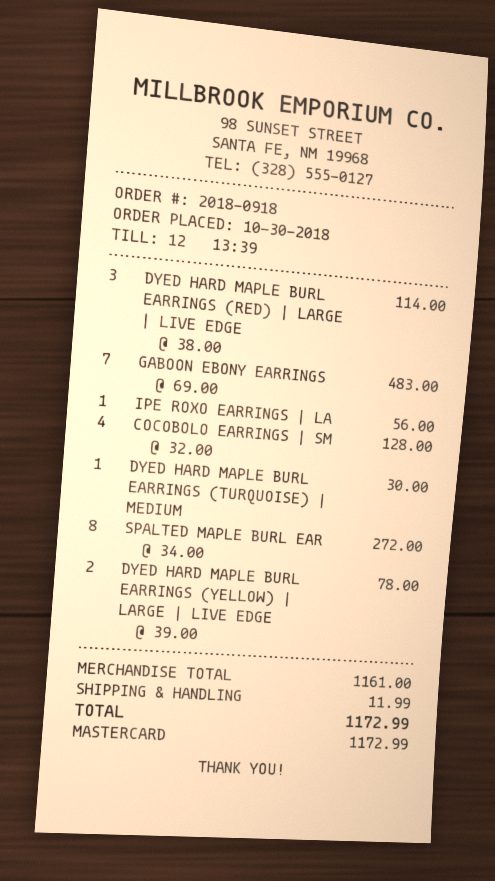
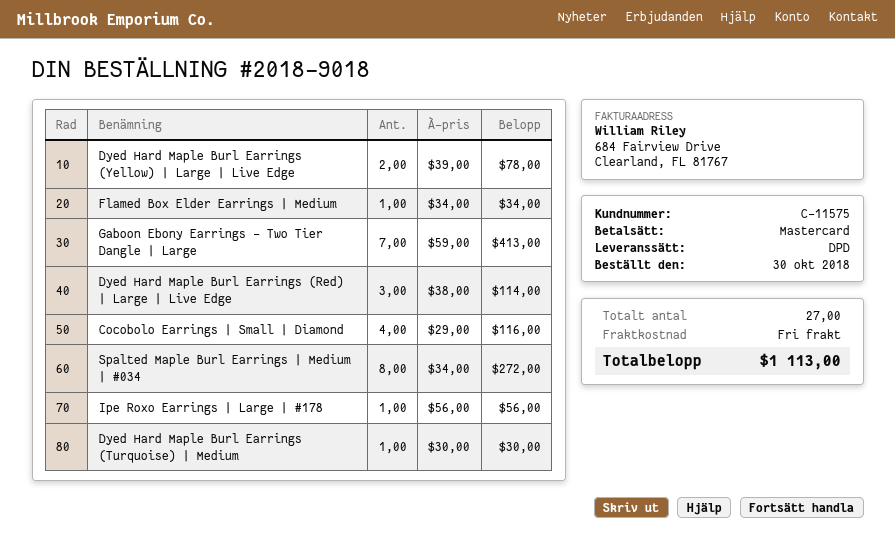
order number: 2018-0918 -> 2018-9018
GABOON EBONY EARRINGS: 7 x 69.00 = 483.00 -> 7 x 59.00 = 413.00
COCOBOLO EARRINGS | SM: 4 x 32.00 = 128.00 -> 4 x 29.00 = 116.00
Flamed Box Elder Earrings | Medium: none -> 1 x 34.00 = 34.00
shipping: 11.99 -> 0.00
total: 1172.99 -> 1113.00

